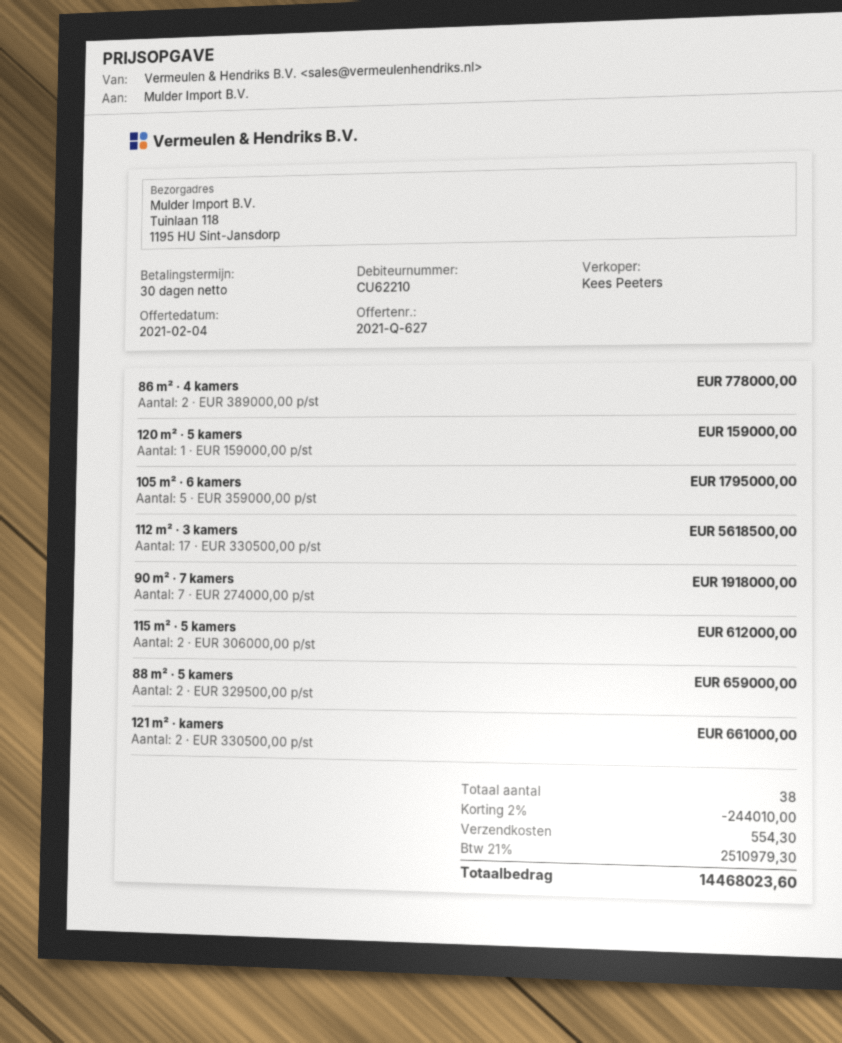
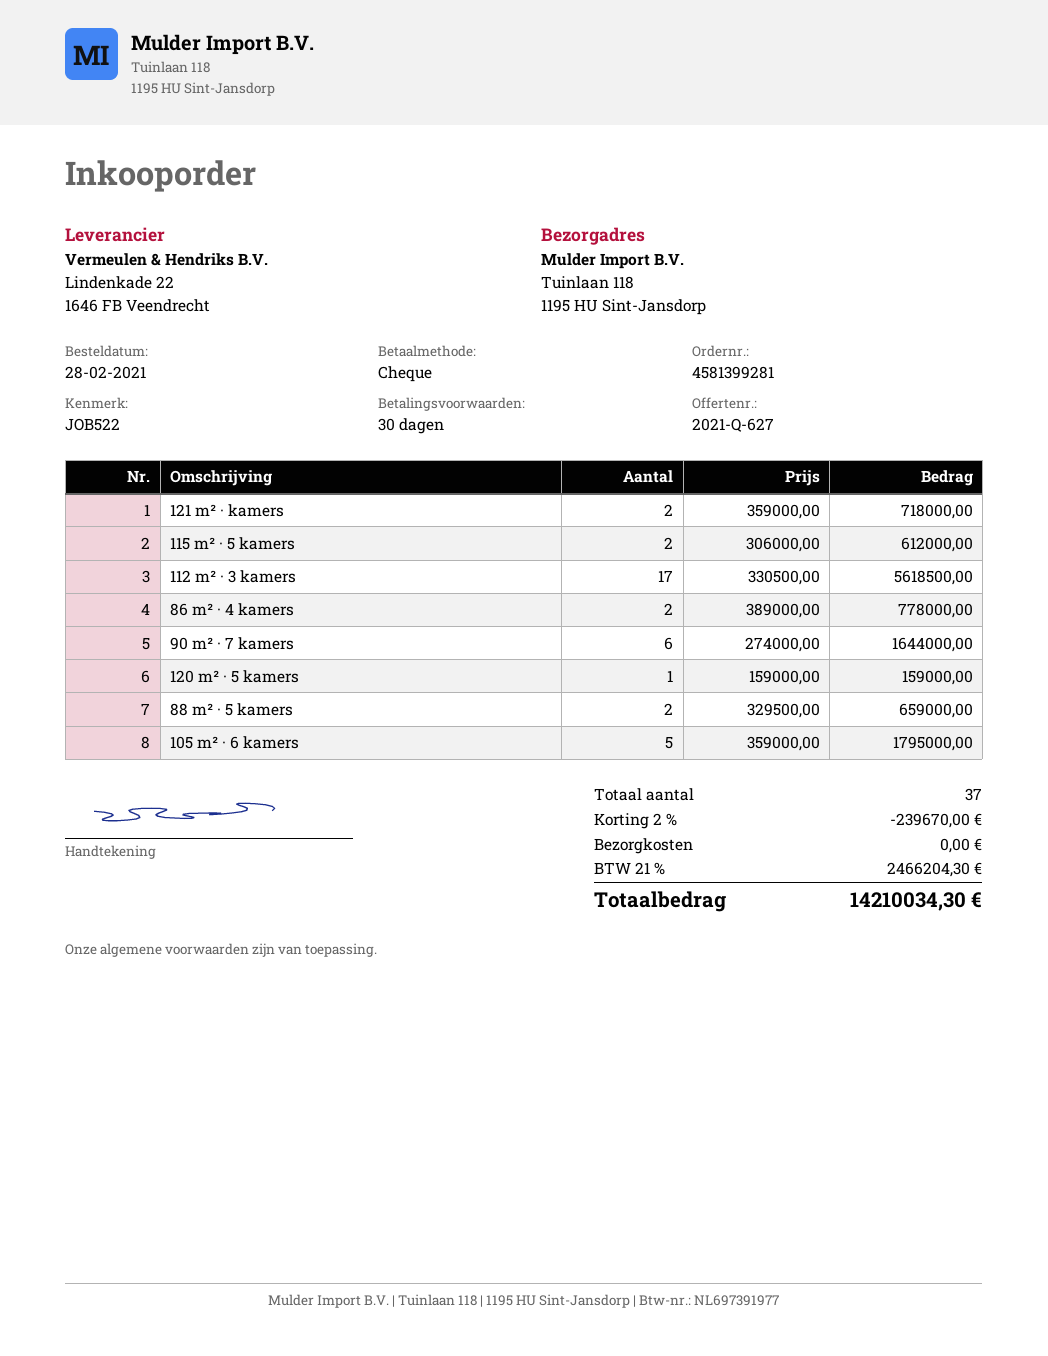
90 m² · 7 kamers: 7 x 274000.00 = 1918000.00 -> 6 x 274000.00 = 1644000.00
121 m² · kamers: 2 x 330500.00 = 661000.00 -> 2 x 359000.00 = 718000.00
total quantity: 38 -> 37
discount: 2% = 244010.00 -> 2% = 239670.00
shipping: 554.30 -> 0.00
tax: 21% = 2510979.30 -> 21% = 2466204.30
total: 14468023.60 -> 14210034.30

